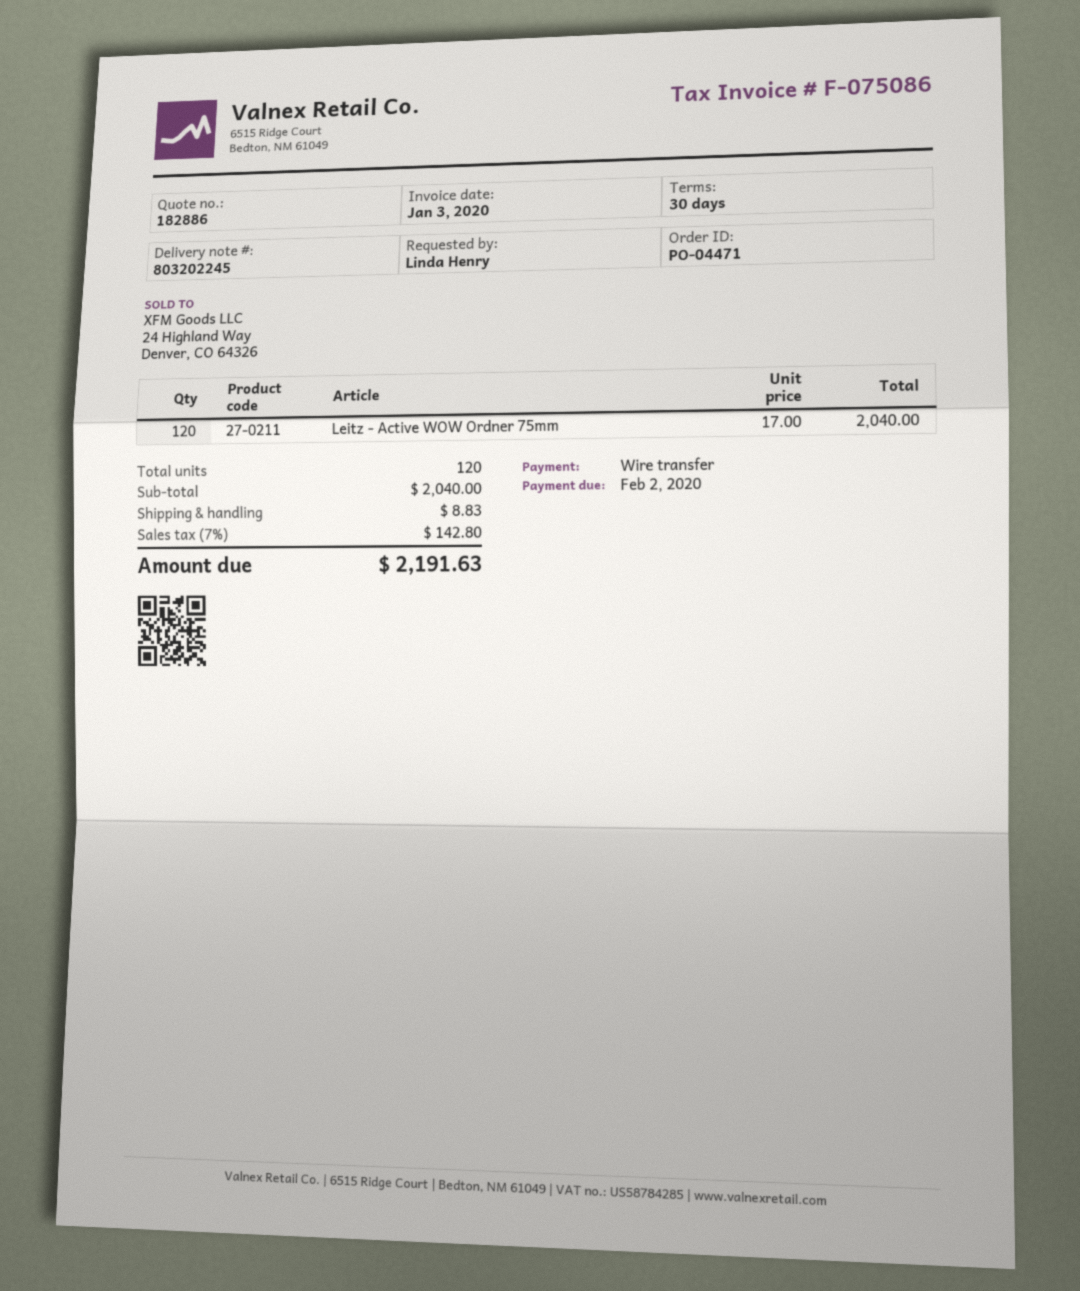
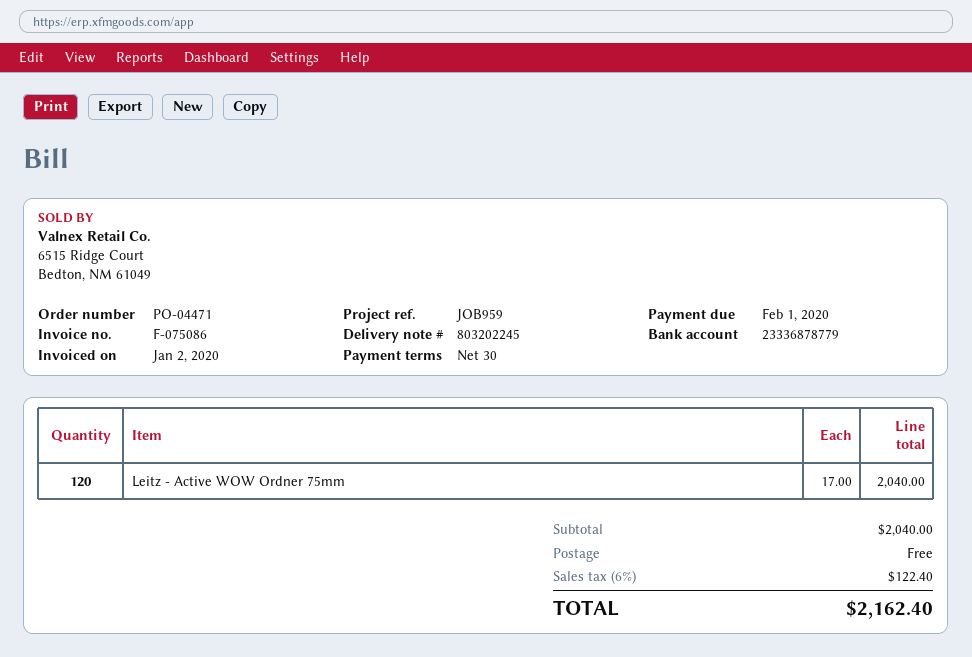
invoice date: 2020-01-03 -> 2020-01-02
due date: 2020-02-02 -> 2020-02-01
shipping: 8.83 -> 0.00
tax: 7% = 142.80 -> 6% = 122.40
total: 2191.63 -> 2162.40

